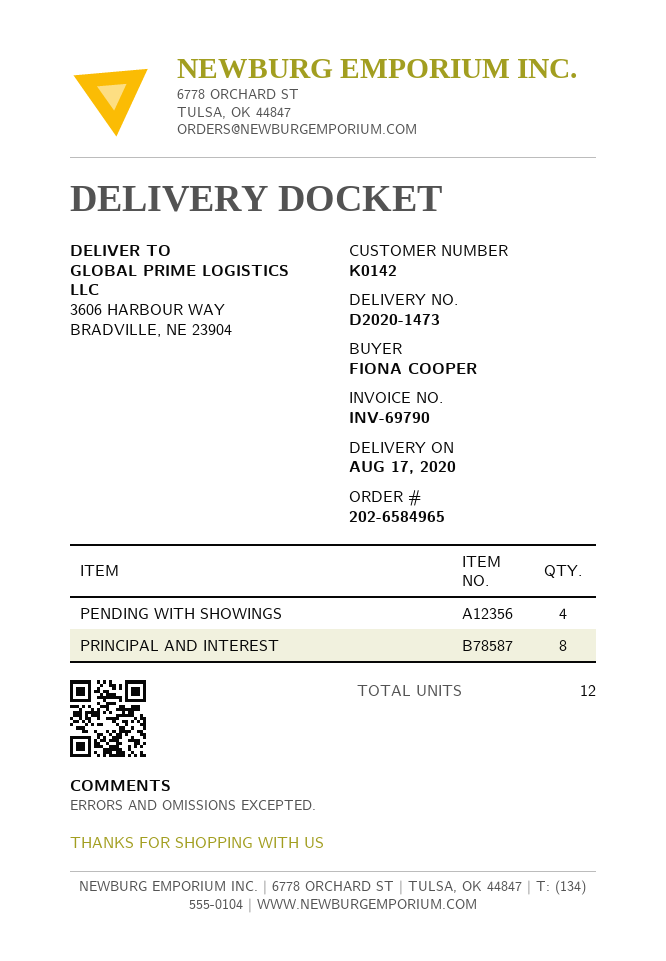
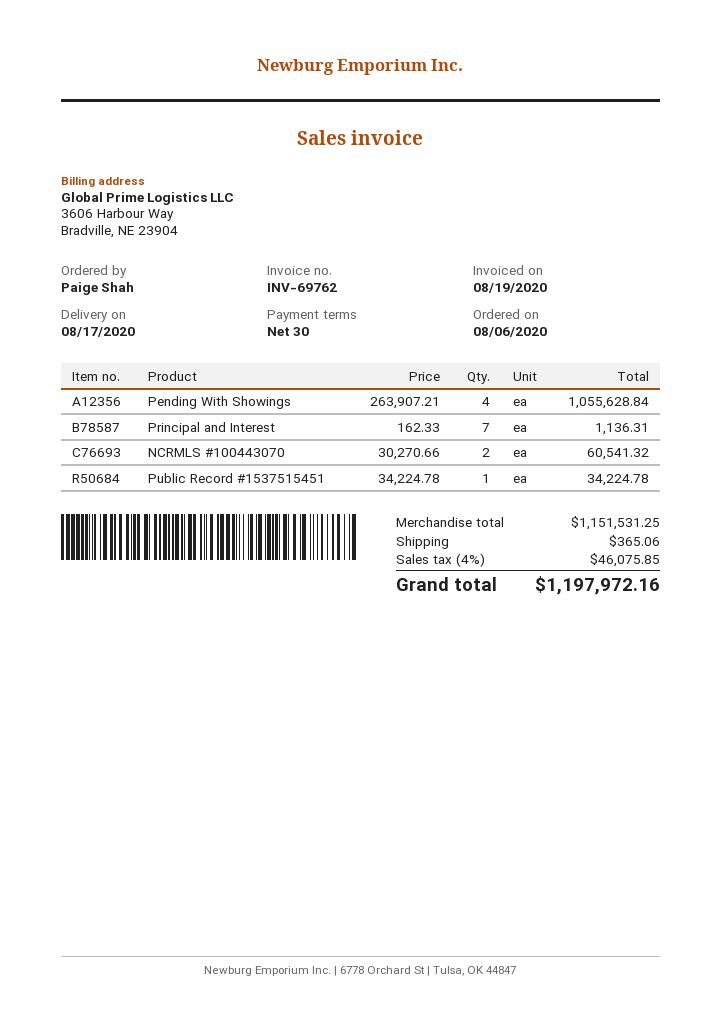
invoice number: INV-69790 -> INV-69762
ordered by: FIONA COOPER -> Paige Shah
PRINCIPAL AND INTEREST: 8 -> 7
NCRMLS #100443070: none -> 2
Public Record #1537515451: none -> 1

